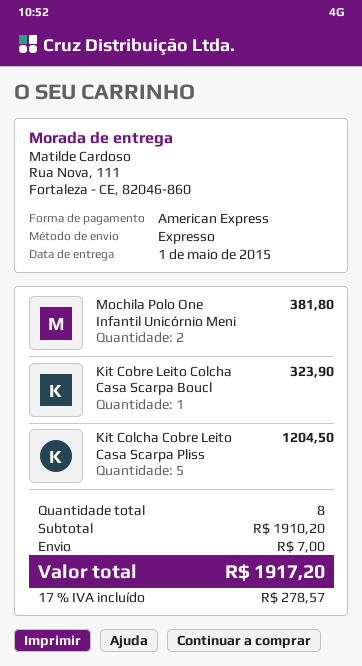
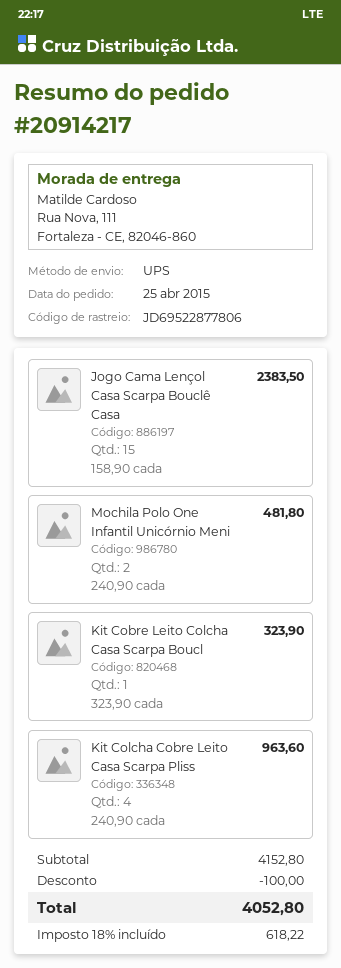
shipping method: express -> UPS
Mochila Polo One Infantil Unicórnio Meni: 2 for 381.80 -> 2 for 481.80
Kit Colcha Cobre Leito Casa Scarpa Pliss: 5 for 1204.50 -> 4 for 963.60
Jogo Cama Lençol Casa Scarpa Bouclê Casa: none -> 15 for 2383.50
subtotal: 1910.20 -> 4152.80
discount: none -> 100.00
shipping: 7.00 -> none
tax: 17% = 278.57 -> 18% = 618.22
total: 1917.20 -> 4052.80

